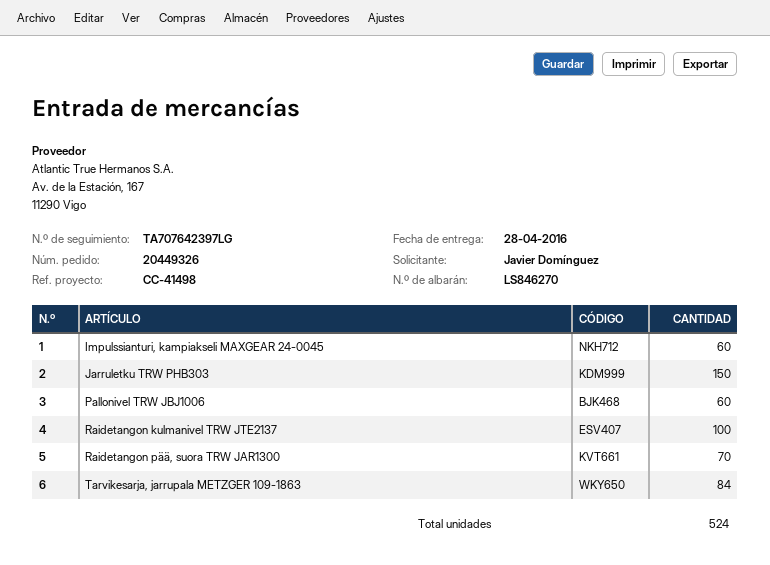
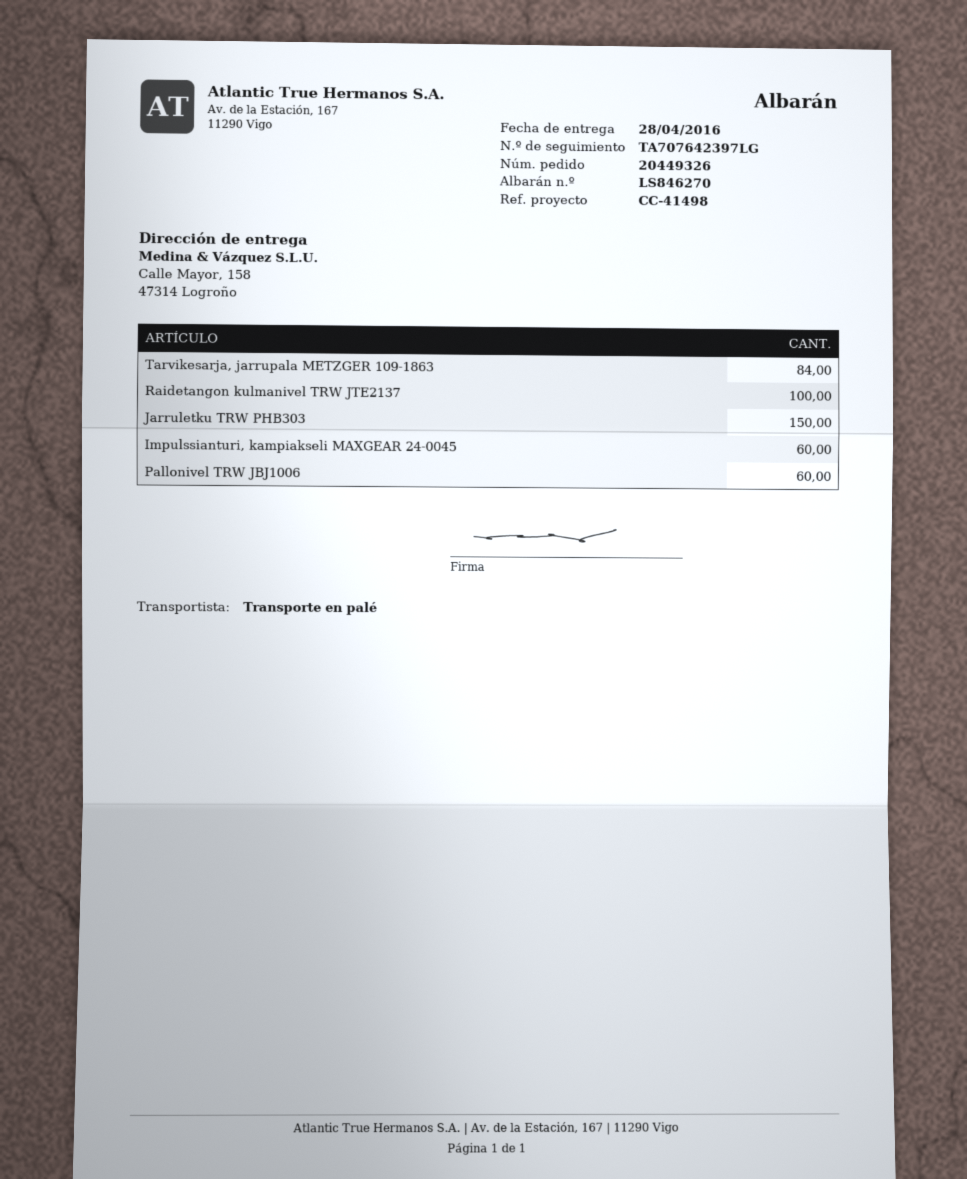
Raidetangon pää, suora TRW JAR1300: 70 -> none

